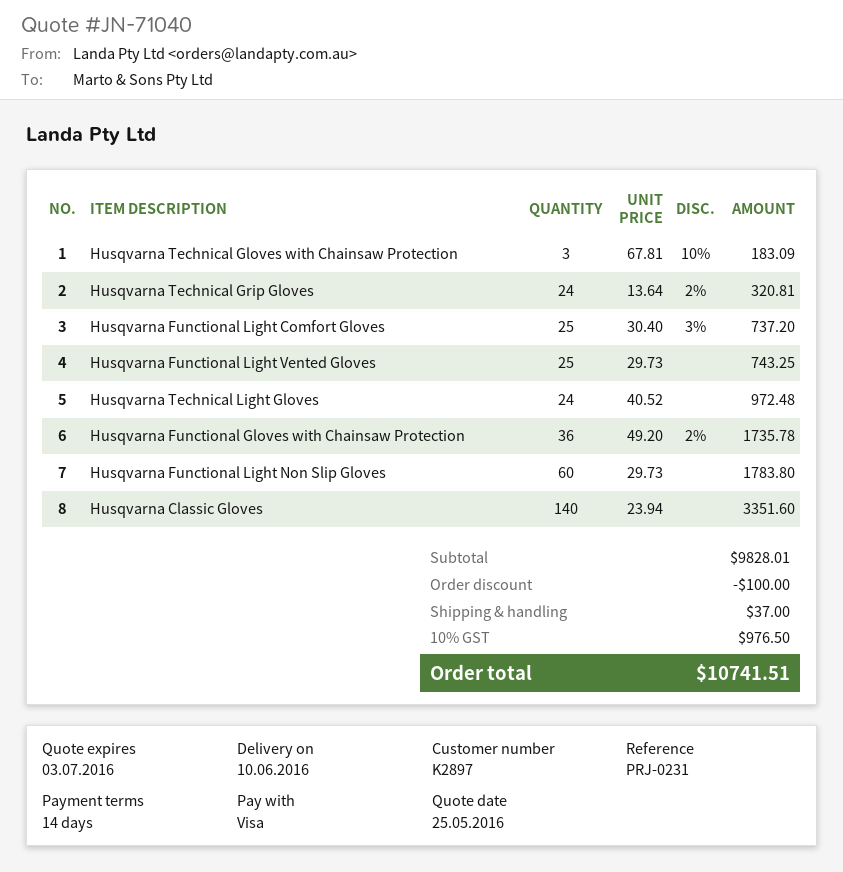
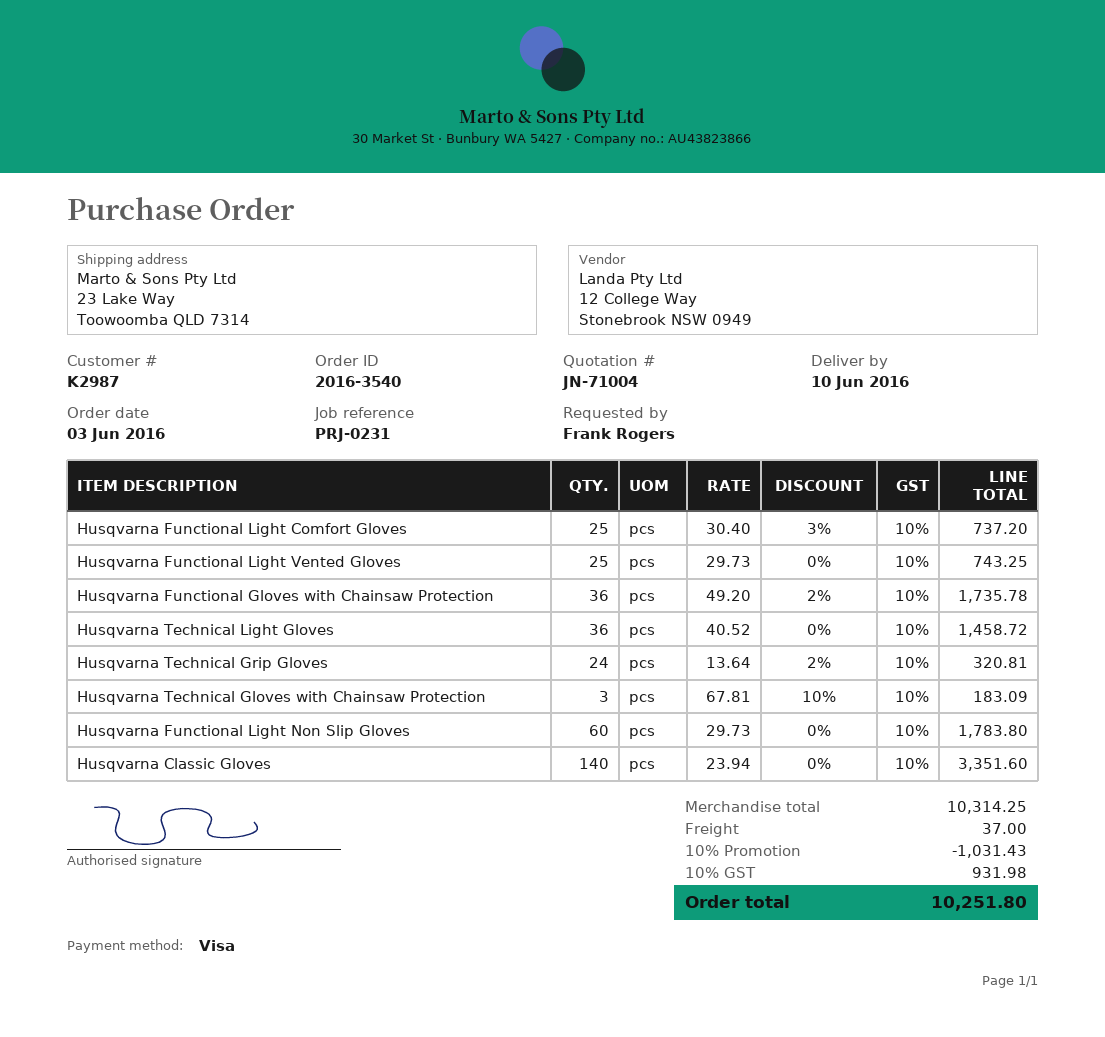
quote number: JN-71040 -> JN-71004
customer number: K2897 -> K2987
Husqvarna Technical Light Gloves: 24 x 40.52 = 972.48 -> 36 x 40.52 = 1458.72
subtotal: 9828.01 -> 10314.25
discount: 100.00 -> 1031.43
tax: 10% = 976.50 -> 10% = 931.98
total: 10741.51 -> 10251.80

